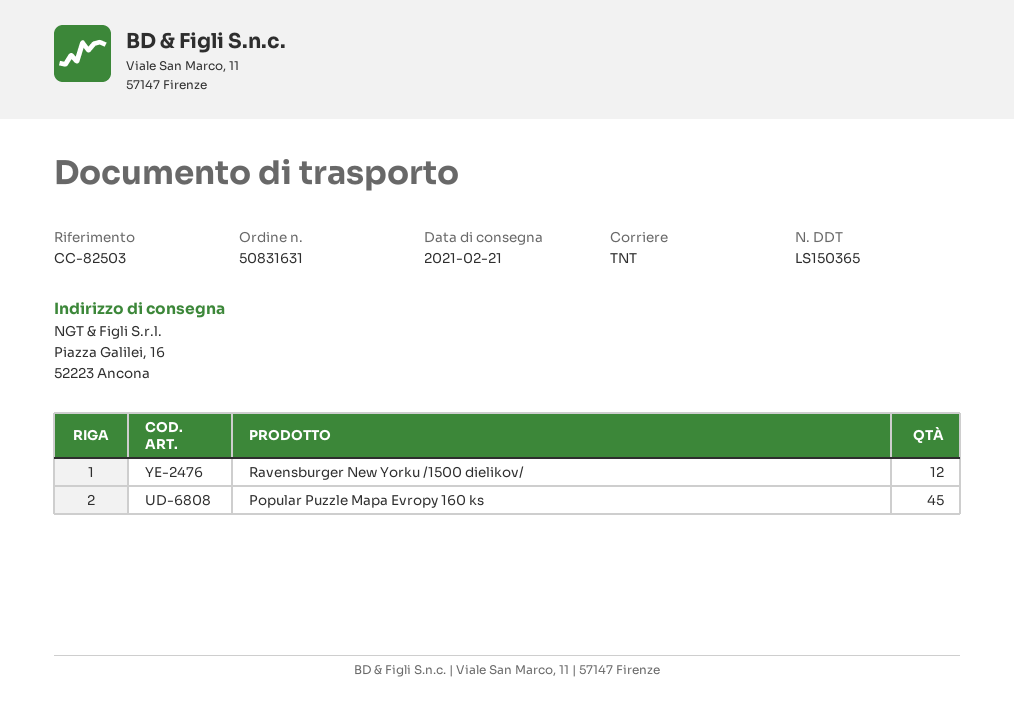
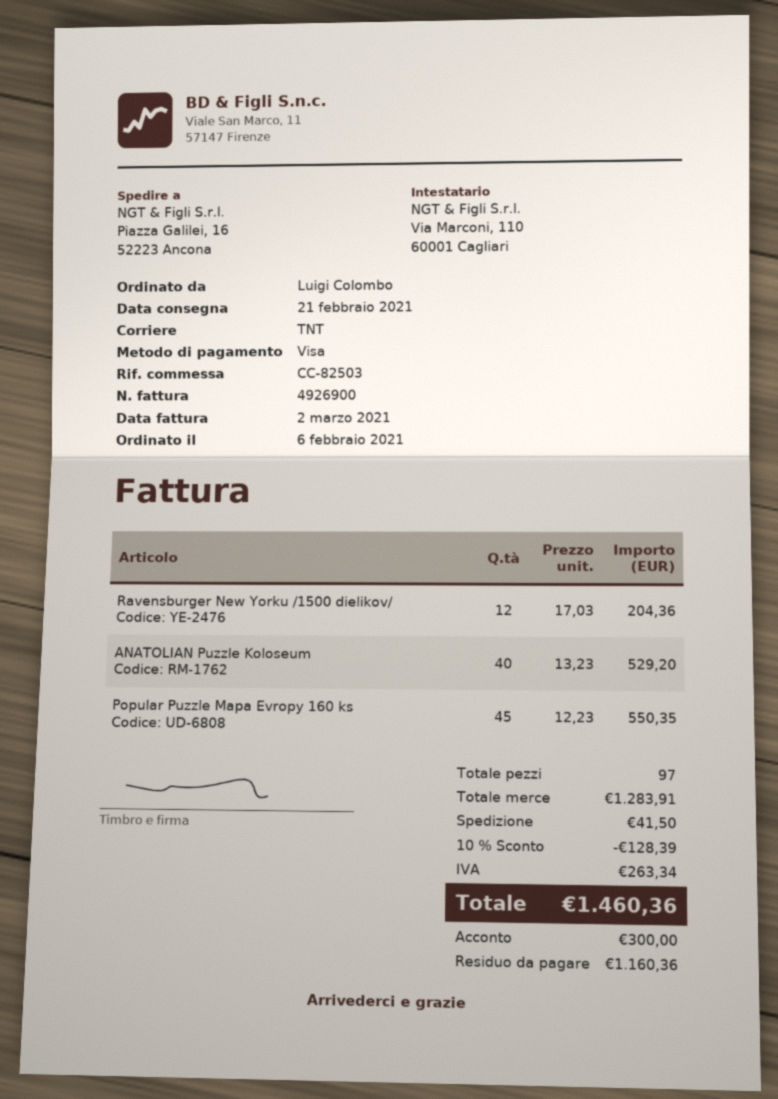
ANATOLIAN Puzzle Koloseum: none -> 40

